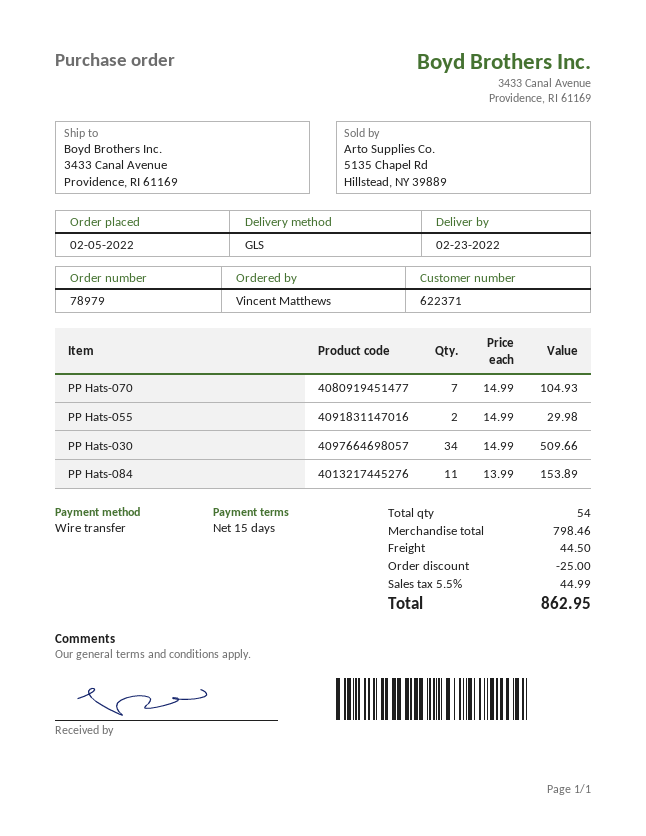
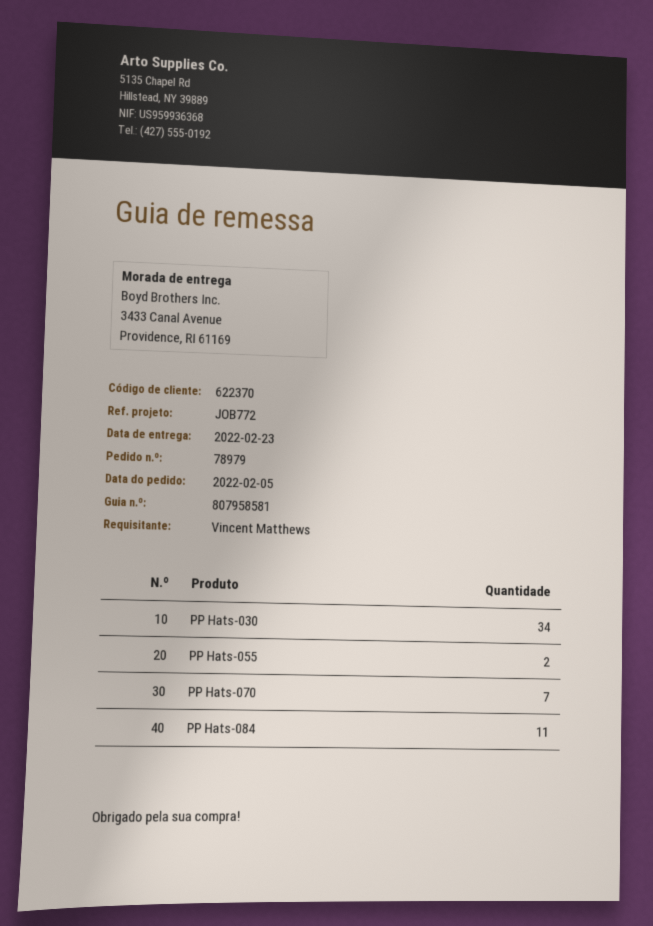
customer number: 622371 -> 622370

